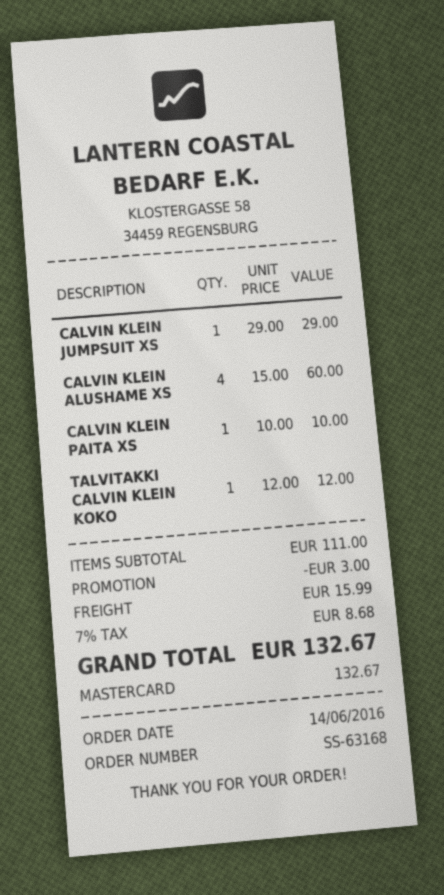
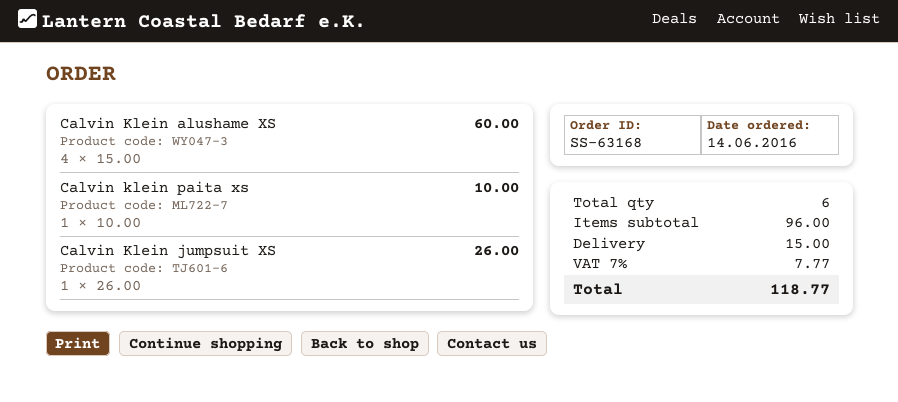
CALVIN KLEIN JUMPSUIT XS: 1 x 29.00 = 29.00 -> 1 x 26.00 = 26.00
TALVITAKKI CALVIN KLEIN KOKO: 1 x 12.00 = 12.00 -> none
subtotal: 111.00 -> 96.00
discount: 3.00 -> none
shipping: 15.99 -> 15.00
tax: 7% = 8.68 -> 7% = 7.77
total: 132.67 -> 118.77

